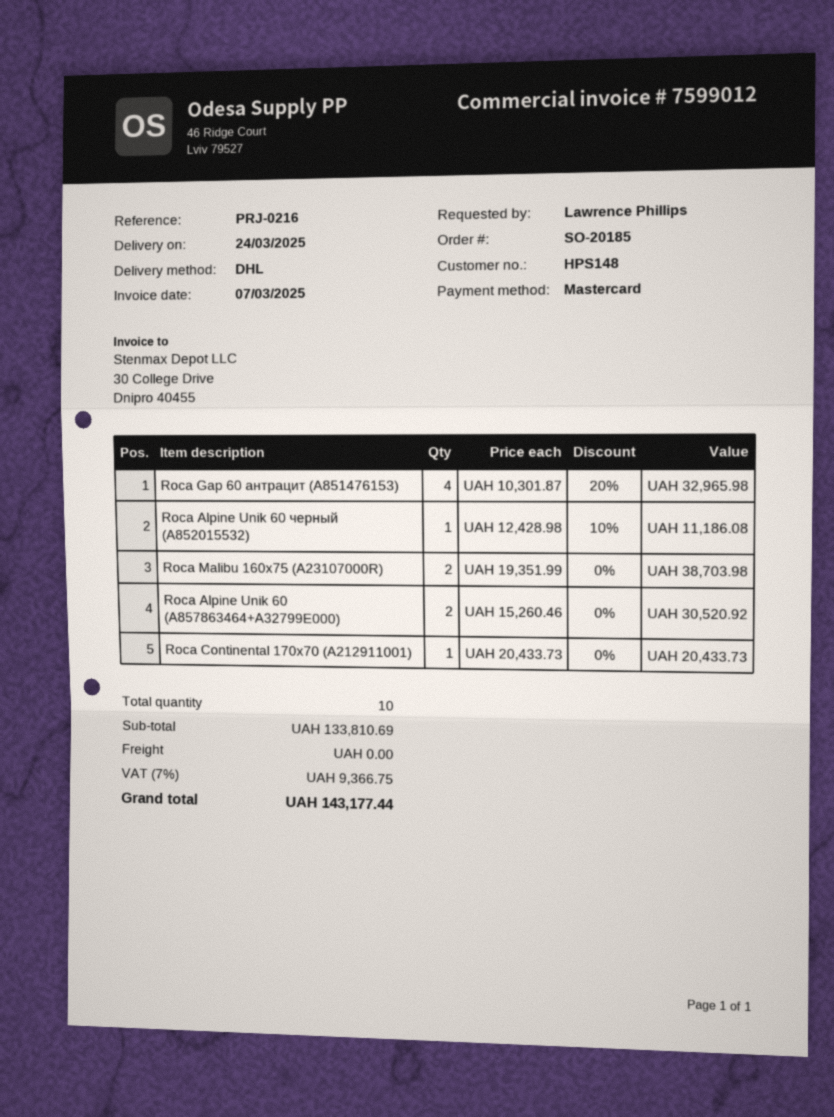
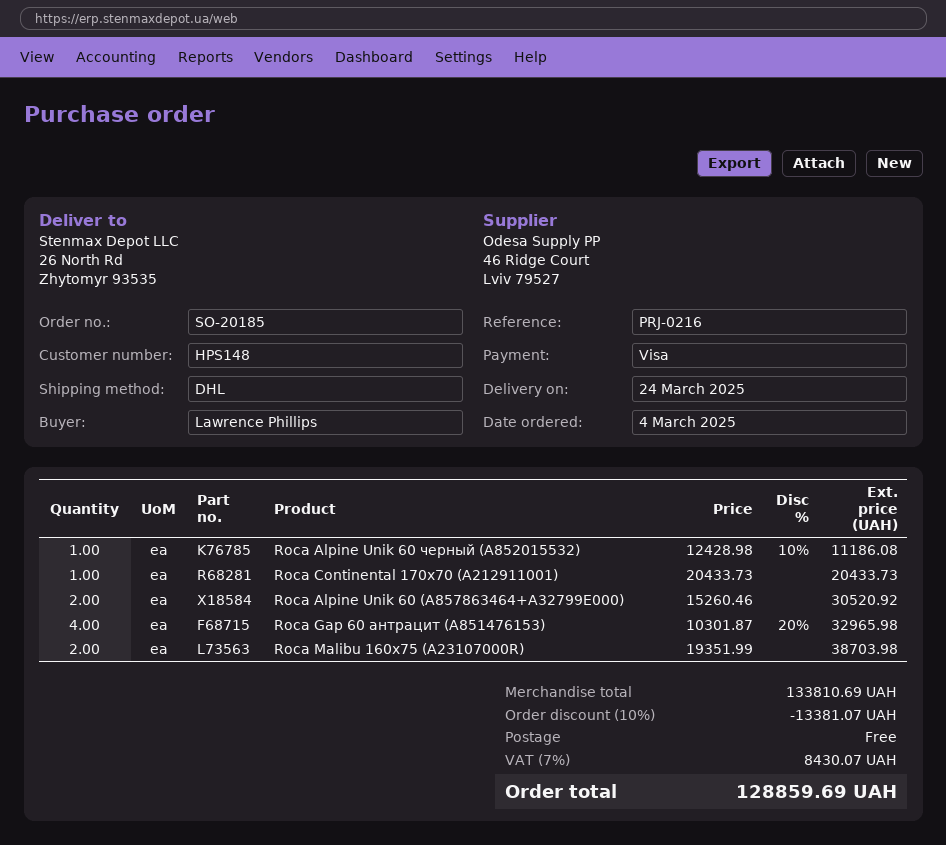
payment method: Mastercard -> Visa
discount: none -> 10% = 13381.07
tax: 7% = 9366.75 -> 7% = 8430.07
total: 143177.44 -> 128859.69

